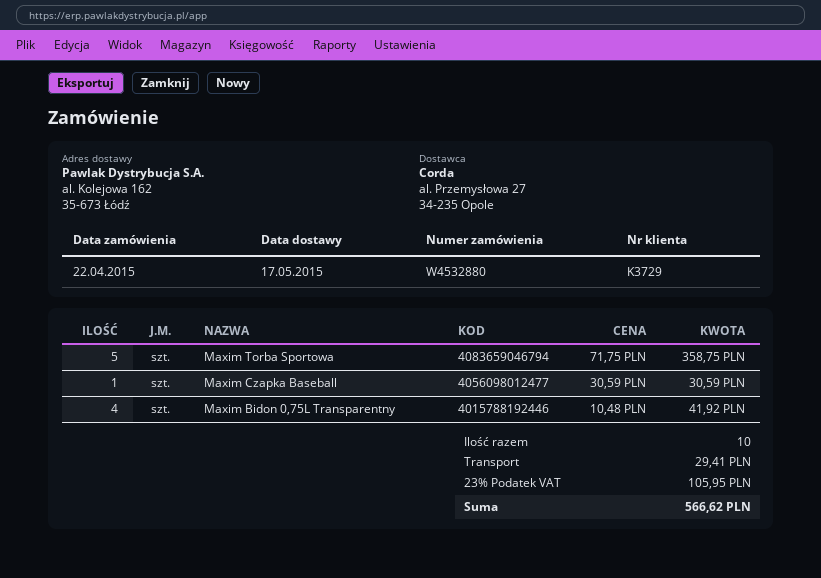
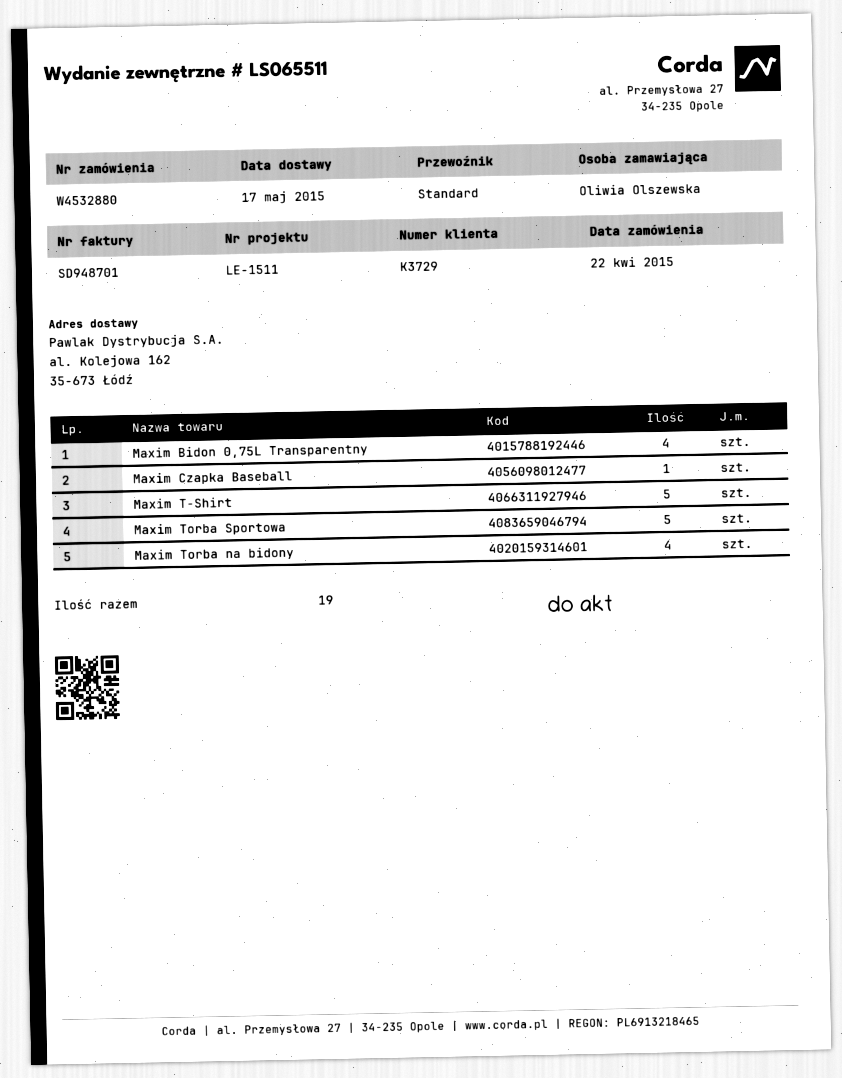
Maxim T-Shirt: none -> 5
Maxim Torba na bidony: none -> 4
total quantity: 10 -> 19

